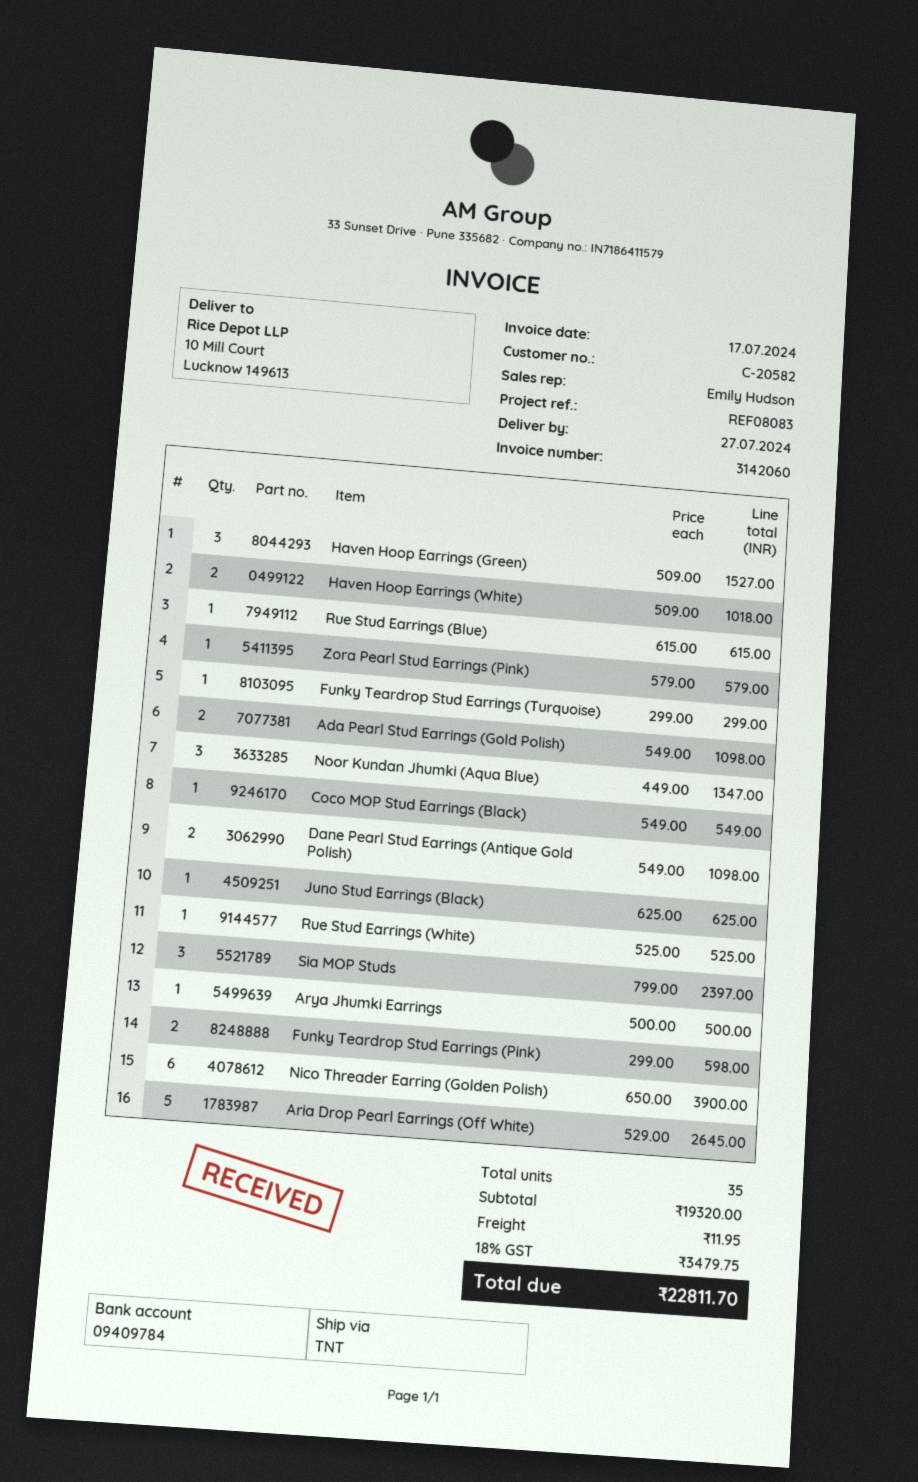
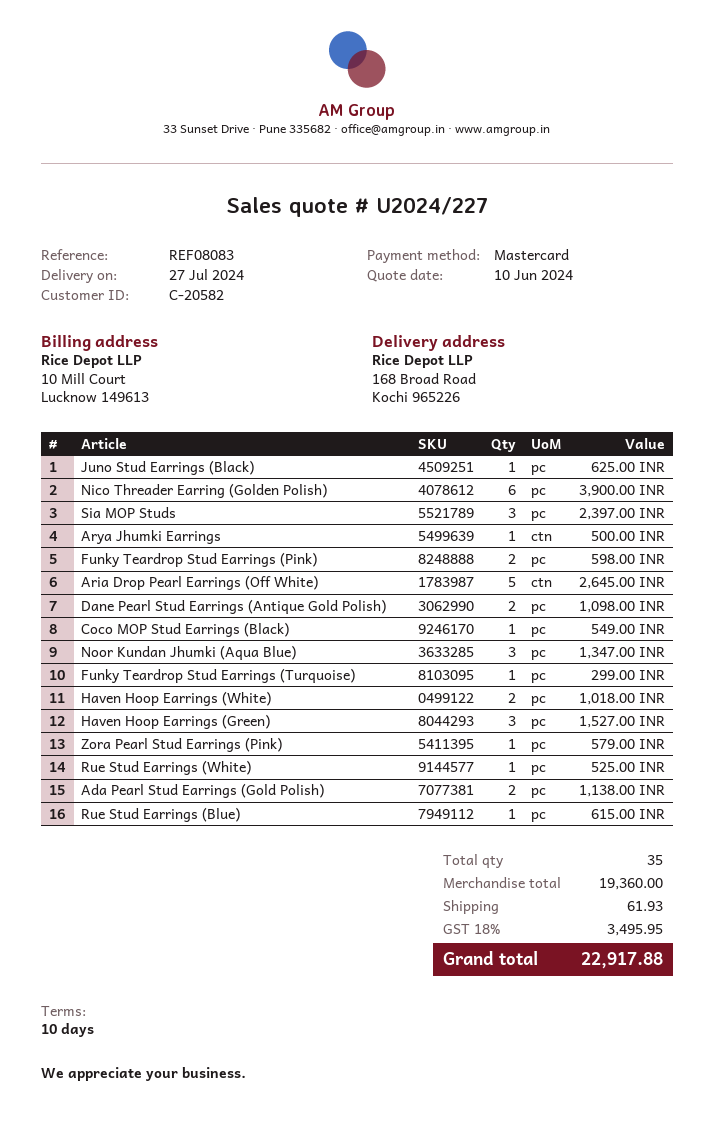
ship to: 10 Mill Court, Lucknow 149613 -> 168 Broad Road, Kochi 965226
Ada Pearl Stud Earrings (Gold Polish): 2 for 1098.00 -> 2 for 1138.00
subtotal: 19320.00 -> 19360.00
shipping: 11.95 -> 61.93
tax: 18% = 3479.75 -> 18% = 3495.95
total: 22811.70 -> 22917.88

